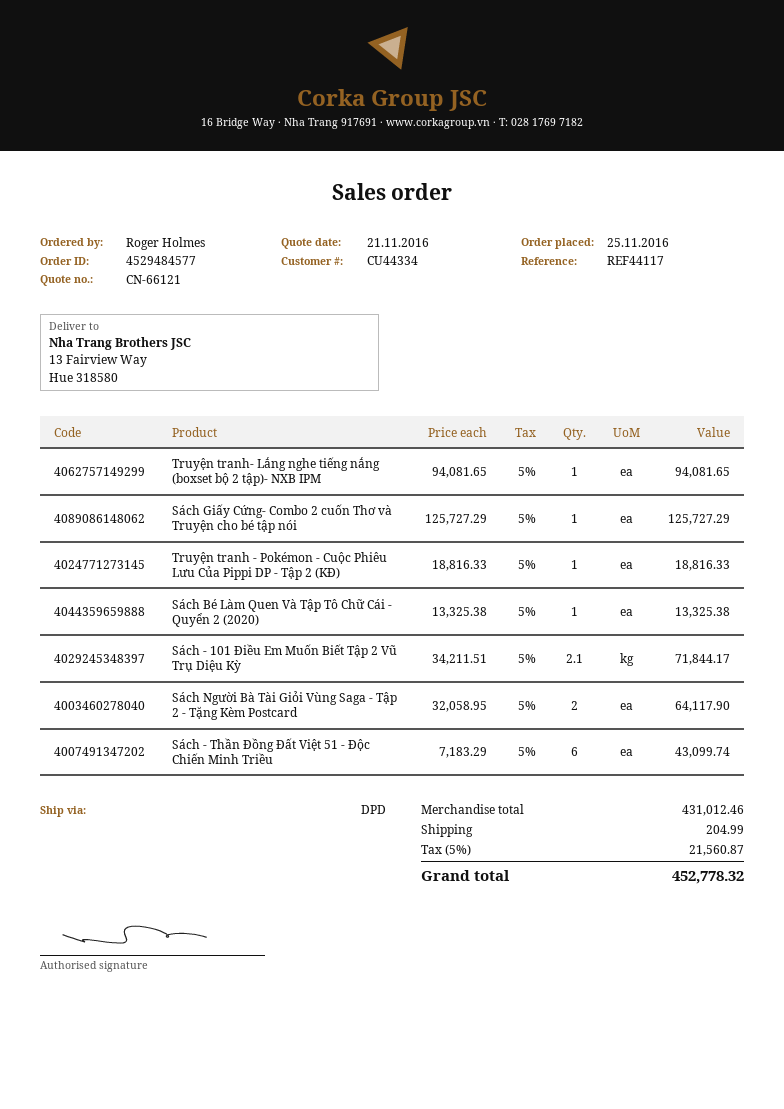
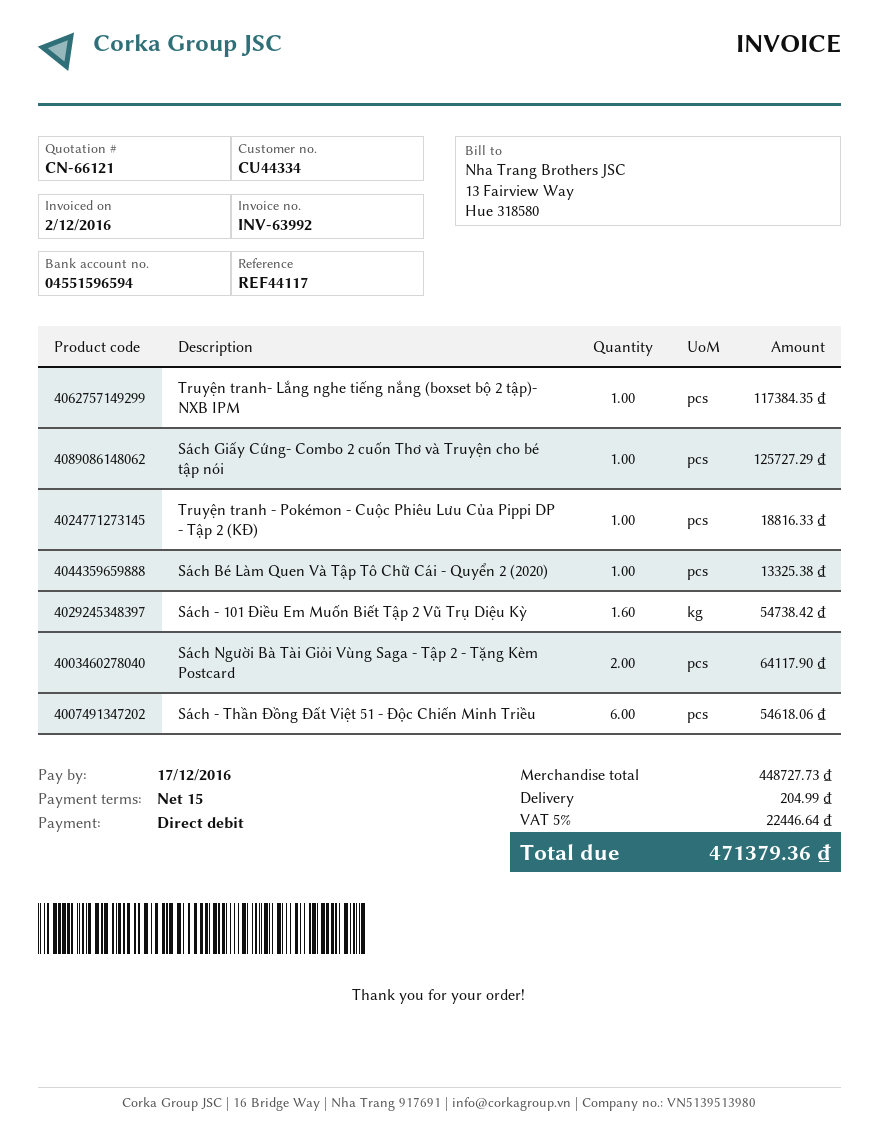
Truyện tranh- Lắng nghe tiếng nắng (boxset bộ 2 tập)- NXB IPM: 1 for 94081.65 -> 1 for 117384.35
Sách - 101 Điều Em Muốn Biết Tập 2 Vũ Trụ Diệu Kỳ: 2.1 for 71844.17 -> 1.6 for 54738.42
Sách - Thần Đồng Đất Việt 51 - Độc Chiến Minh Triều: 6 for 43099.74 -> 6 for 54618.06
subtotal: 431012.46 -> 448727.73
tax: 5% = 21560.87 -> 5% = 22446.64
total: 452778.32 -> 471379.36

